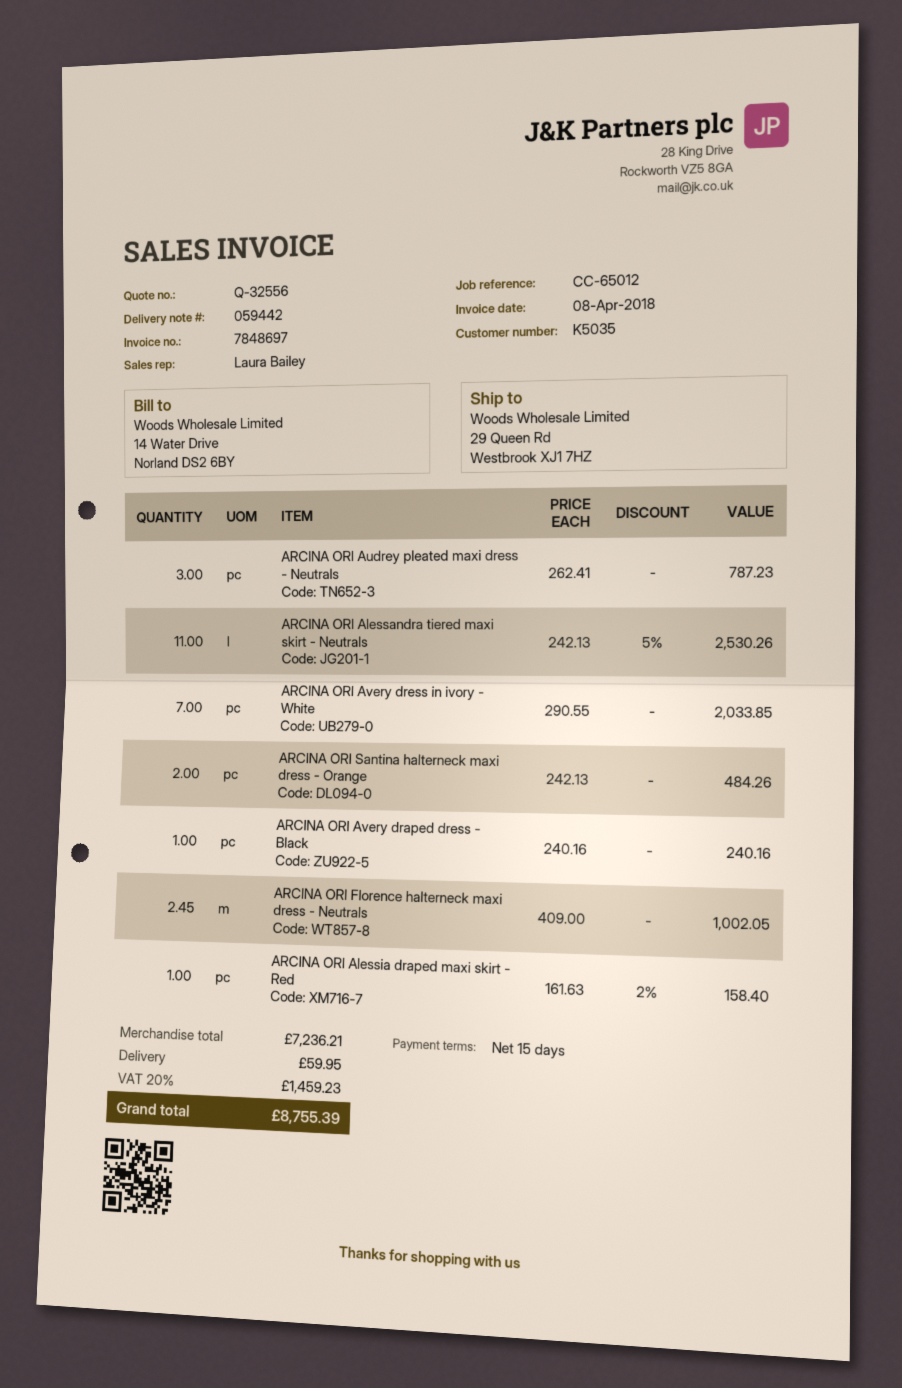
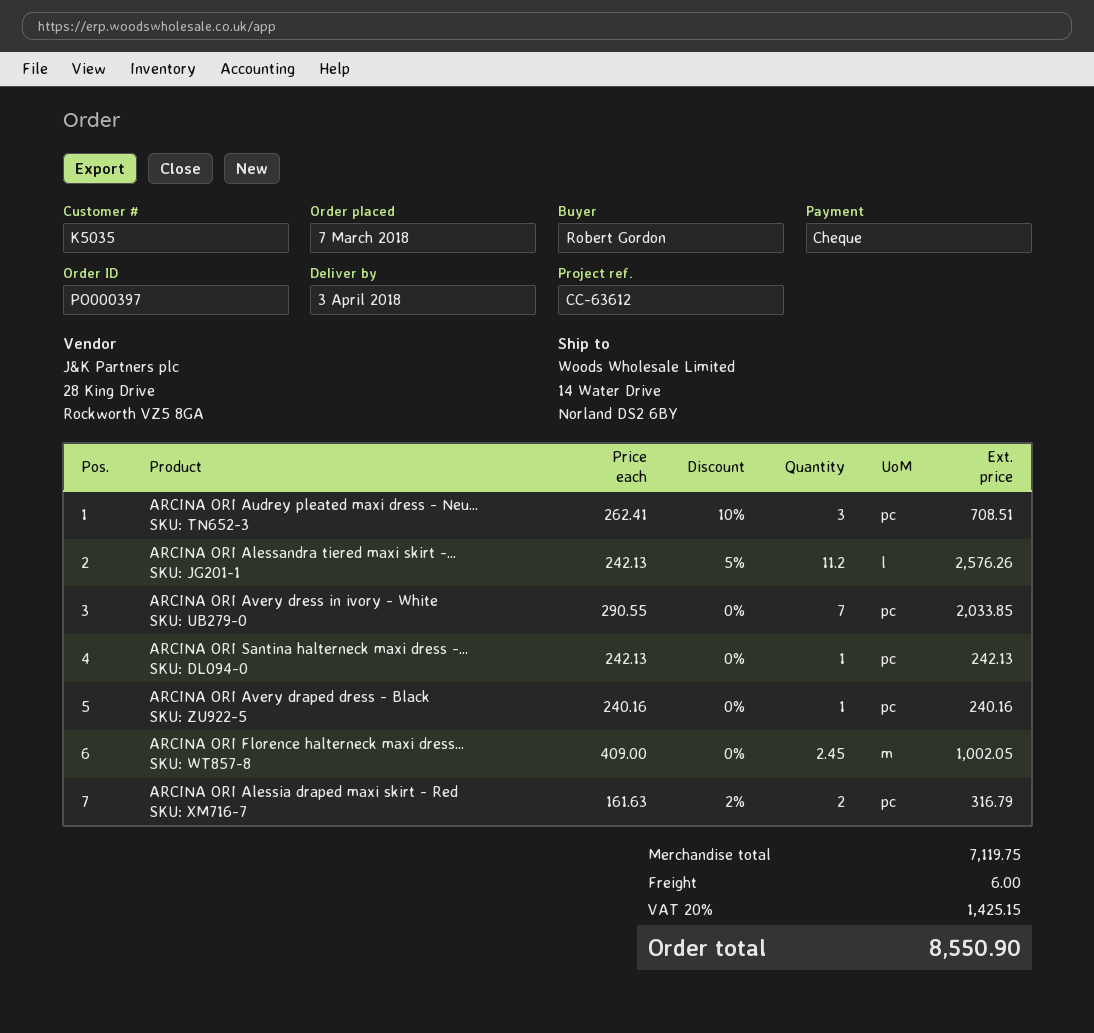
reference: CC-65012 -> CC-63612
ship to: 29 Queen Rd, Westbrook XJ1 7HZ -> 14 Water Drive, Norland DS2 6BY
ARCINA ORI Audrey pleated maxi dress - Neutrals: 3 x 262.41 = 787.23 -> 3 x 262.41 - 10% = 708.51
ARCINA ORI Alessandra tiered maxi skirt - Neutrals: 11 x 242.13 - 5% = 2530.26 -> 11.2 x 242.13 - 5% = 2576.26
ARCINA ORI Santina halterneck maxi dress - Orange: 2 x 242.13 = 484.26 -> 1 x 242.13 = 242.13
ARCINA ORI Alessia draped maxi skirt - Red: 1 x 161.63 - 2% = 158.40 -> 2 x 161.63 - 2% = 316.79
subtotal: 7236.21 -> 7119.75
shipping: 59.95 -> 6.00
tax: 20% = 1459.23 -> 20% = 1425.15
total: 8755.39 -> 8550.90

